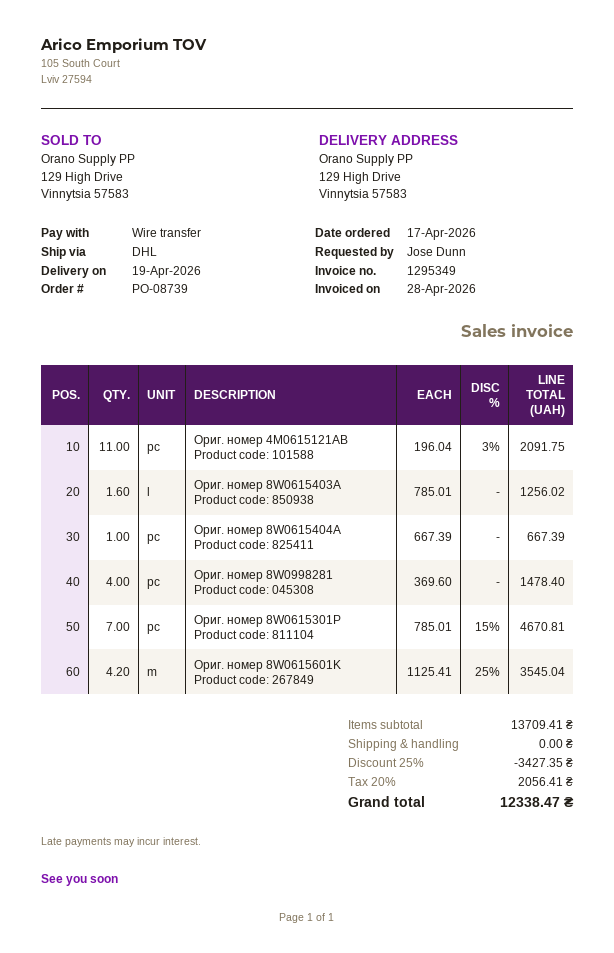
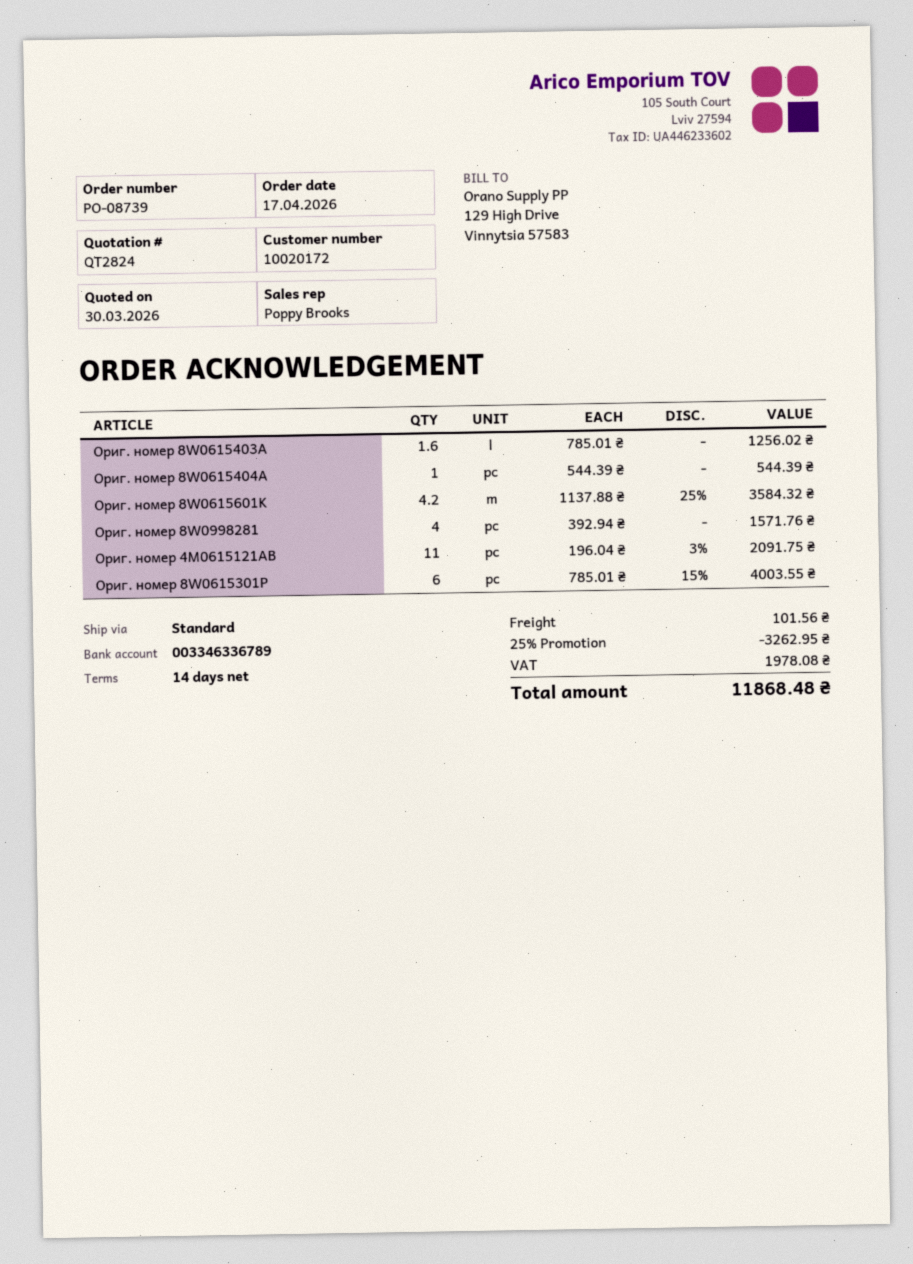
shipping method: DHL -> standard
Ориг. номер 8W0615404A: 1 x 667.39 = 667.39 -> 1 x 544.39 = 544.39
Ориг. номер 8W0998281: 4 x 369.60 = 1478.40 -> 4 x 392.94 = 1571.76
Ориг. номер 8W0615301P: 7 x 785.01 - 15% = 4670.81 -> 6 x 785.01 - 15% = 4003.55
Ориг. номер 8W0615601K: 4.2 x 1125.41 - 25% = 3545.04 -> 4.2 x 1137.88 - 25% = 3584.32
discount: 25% = 3427.35 -> 25% = 3262.95
shipping: 0.00 -> 101.56
tax: 2056.41 -> 1978.08
total: 12338.47 -> 11868.48

